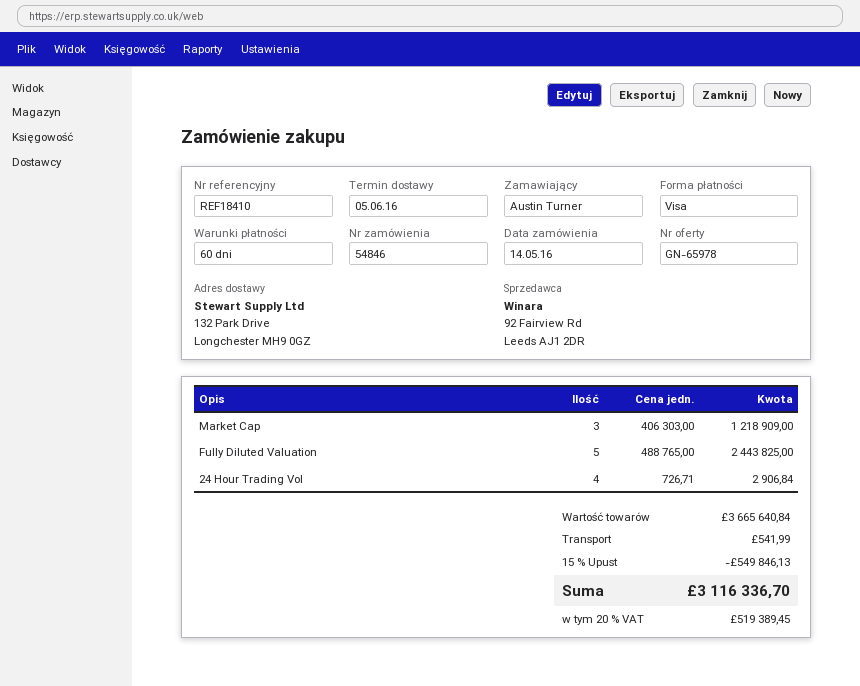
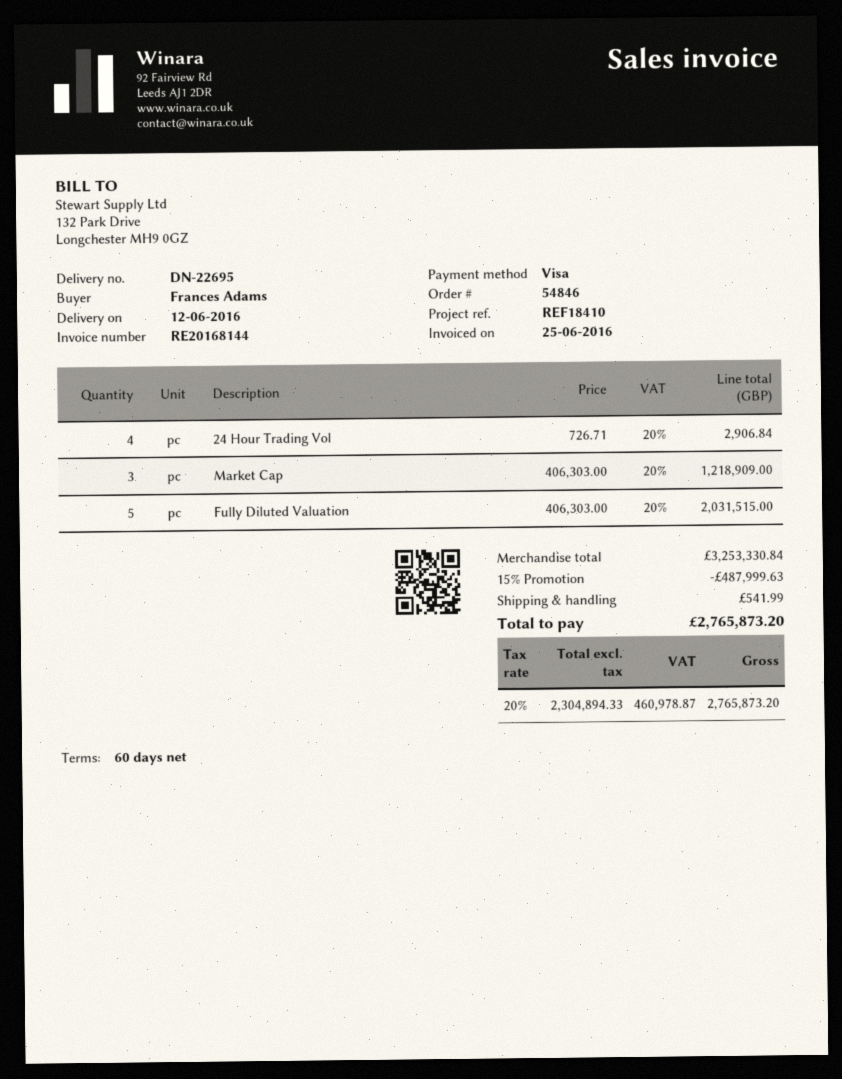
delivery date: 2016-06-05 -> 2016-06-12
ordered by: Austin Turner -> Frances Adams
Fully Diluted Valuation: 5 x 488765.00 = 2443825.00 -> 5 x 406303.00 = 2031515.00
subtotal: 3665640.84 -> 3253330.84
discount: 15% = 549846.13 -> 15% = 487999.63
tax: 20% = 519389.45 -> 20% = 460978.87
total: 3116336.70 -> 2765873.20

